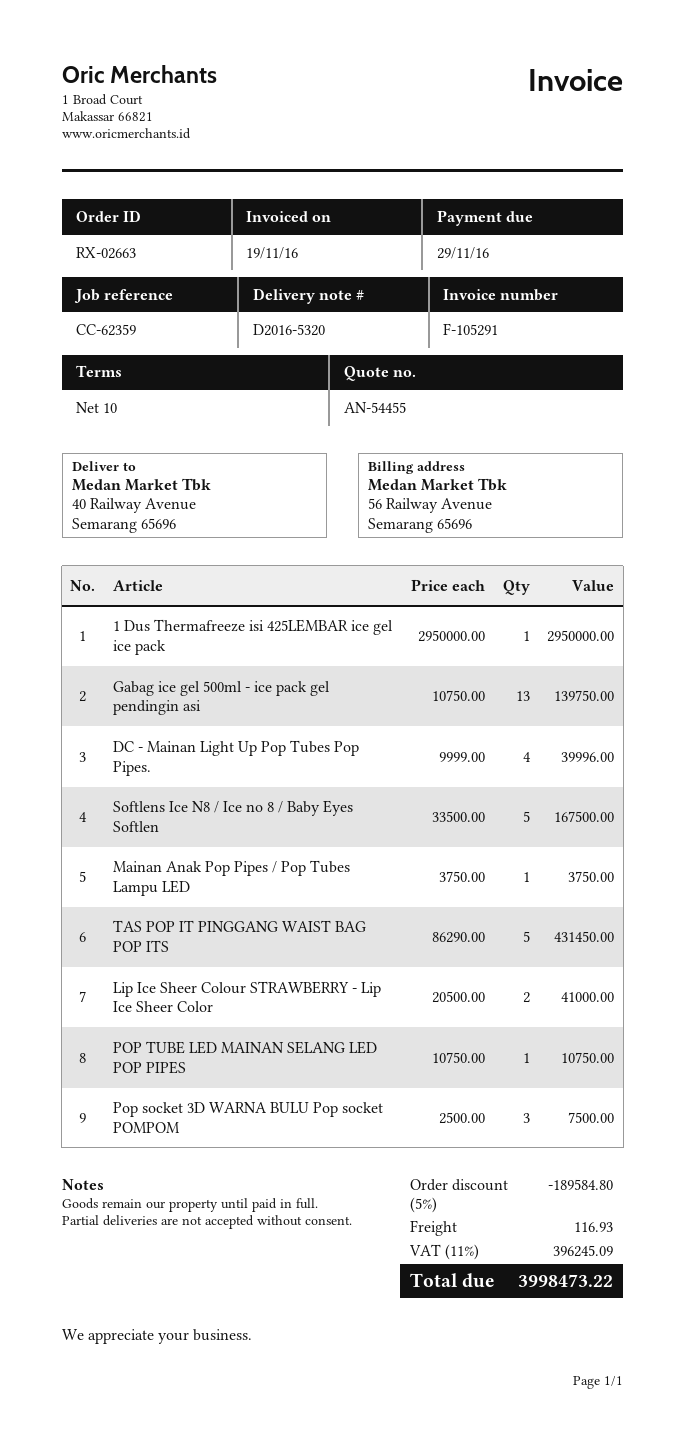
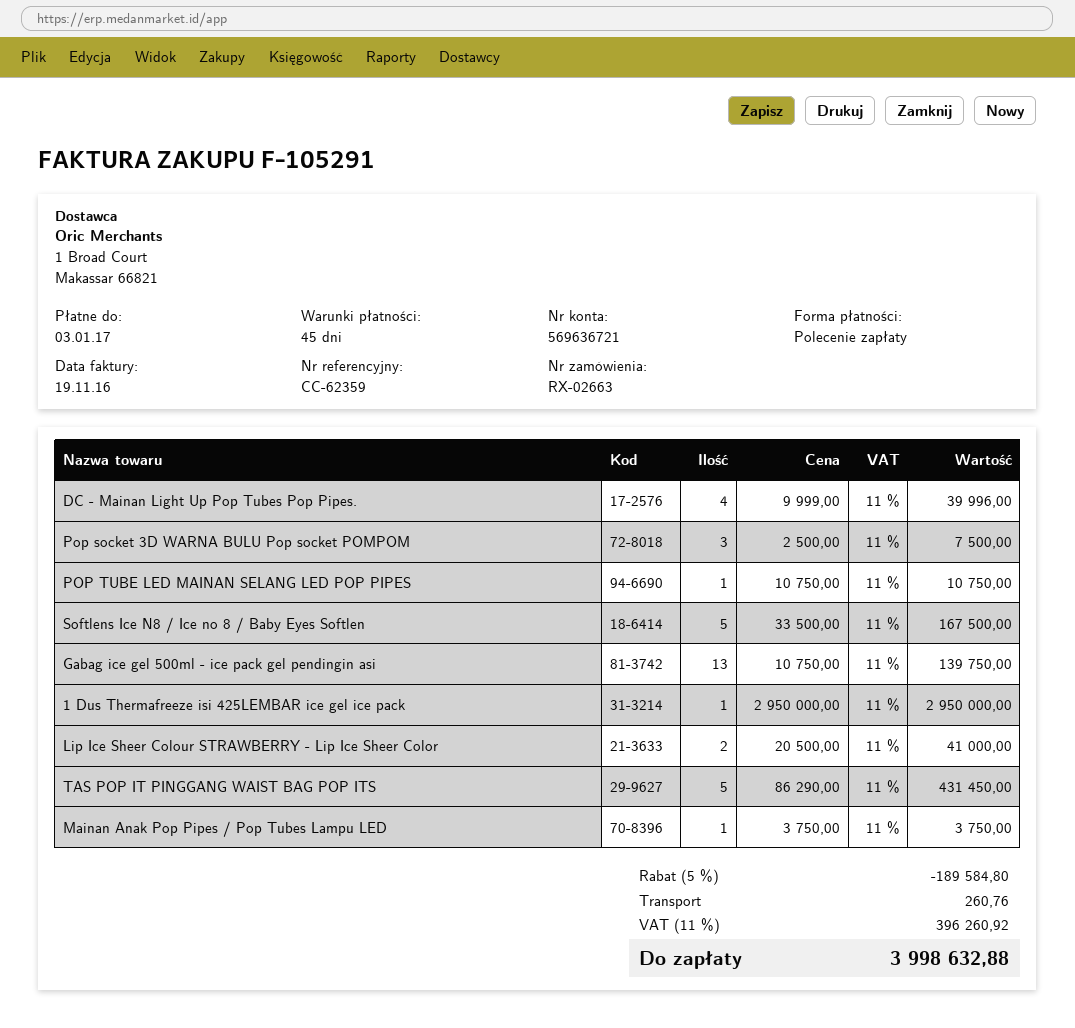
payment terms: 10 days -> 45 days
due date: 2016-11-29 -> 2017-01-03
shipping: 116.93 -> 260.76
tax: 11% = 396245.09 -> 11% = 396260.92
total: 3998473.22 -> 3998632.88

